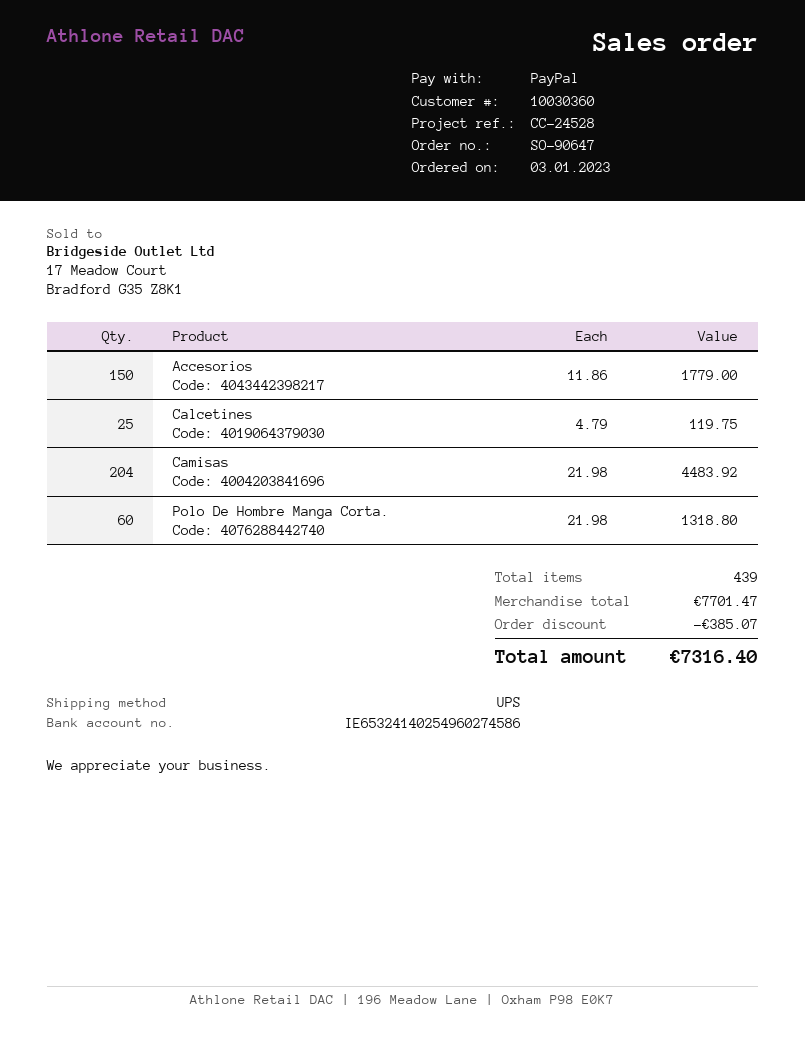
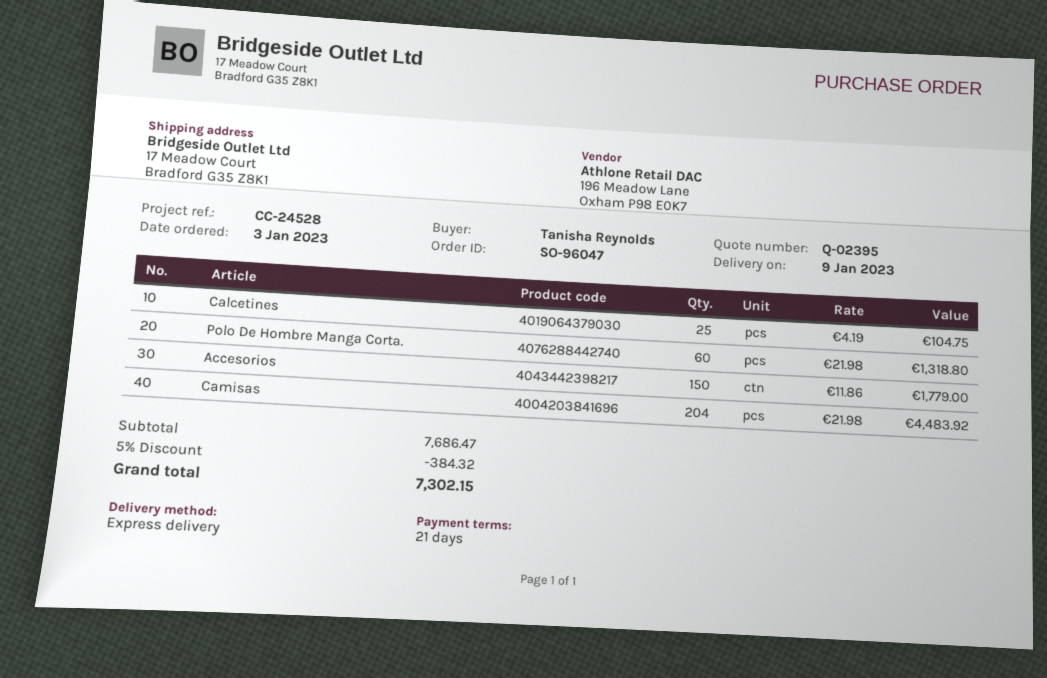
order number: SO-90647 -> SO-96047
shipping method: UPS -> express
Calcetines: 25 x 4.79 = 119.75 -> 25 x 4.19 = 104.75
subtotal: 7701.47 -> 7686.47
discount: 385.07 -> 384.32
total: 7316.40 -> 7302.15

